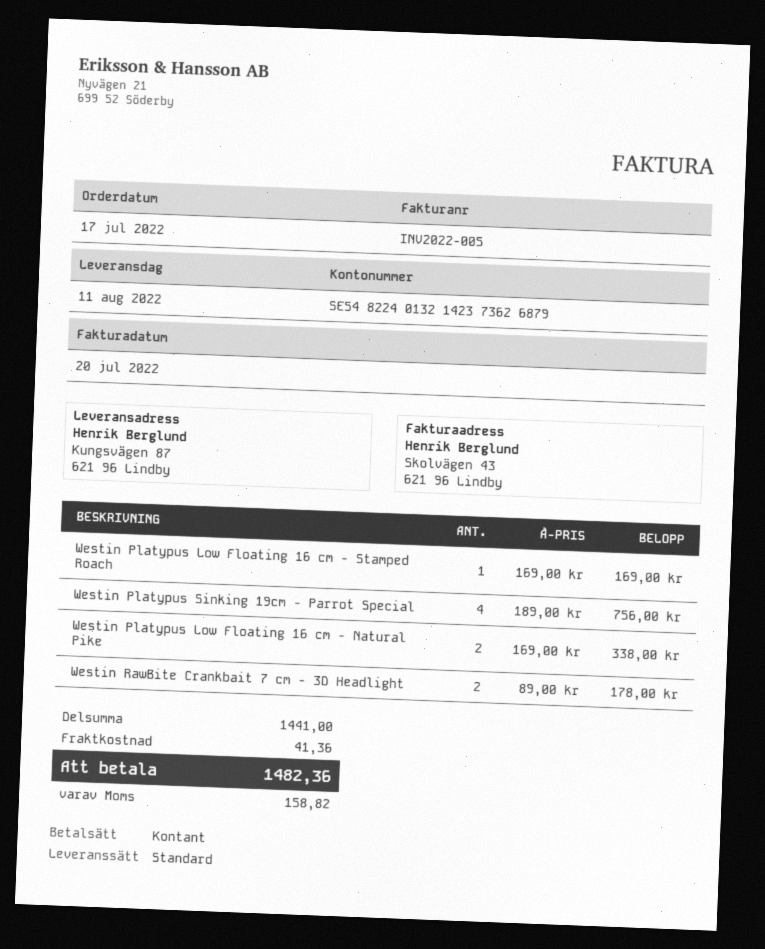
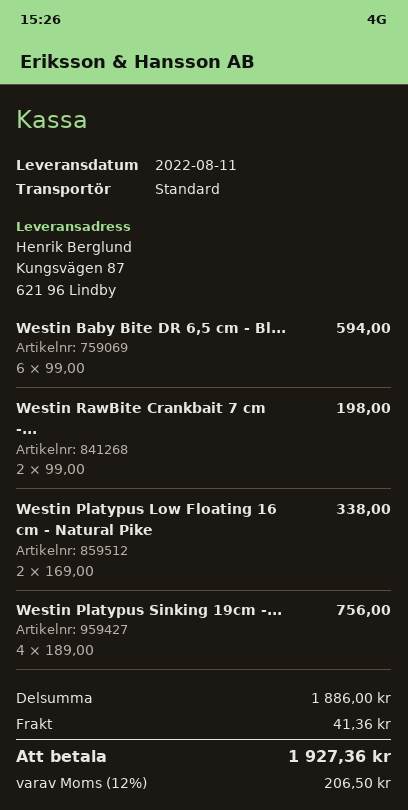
Westin Platypus Low Floating 16 cm - Stamped Roach: 1 x 169.00 = 169.00 -> none
Westin RawBite Crankbait 7 cm - 3D Headlight: 2 x 89.00 = 178.00 -> 2 x 99.00 = 198.00
Westin Baby Bite DR 6,5 cm - Bl...: none -> 6 x 99.00 = 594.00
subtotal: 1441.00 -> 1886.00
tax: 158.82 -> 206.50
total: 1482.36 -> 1927.36

